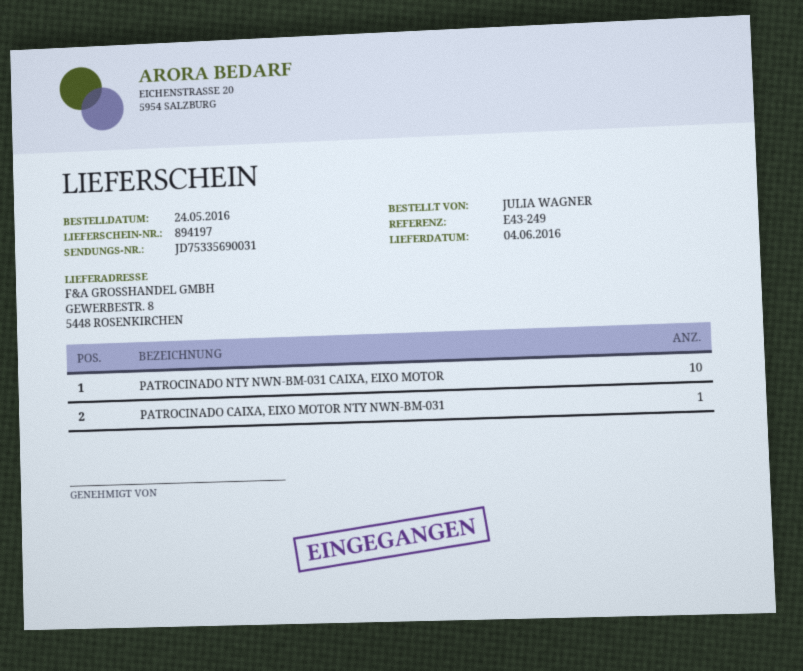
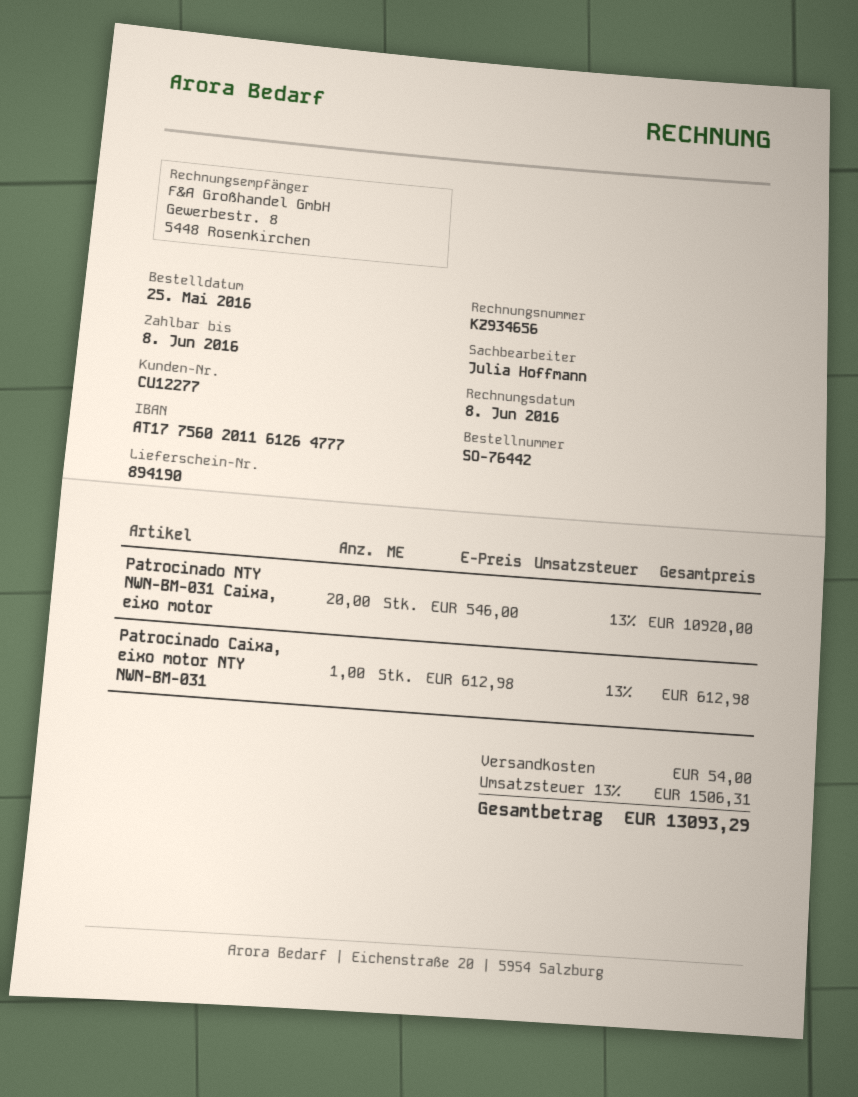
order date: 2016-05-24 -> 2016-05-25
delivery note number: 894197 -> 894190
PATROCINADO NTY NWN-BM-031 CAIXA, EIXO MOTOR: 10 -> 20

